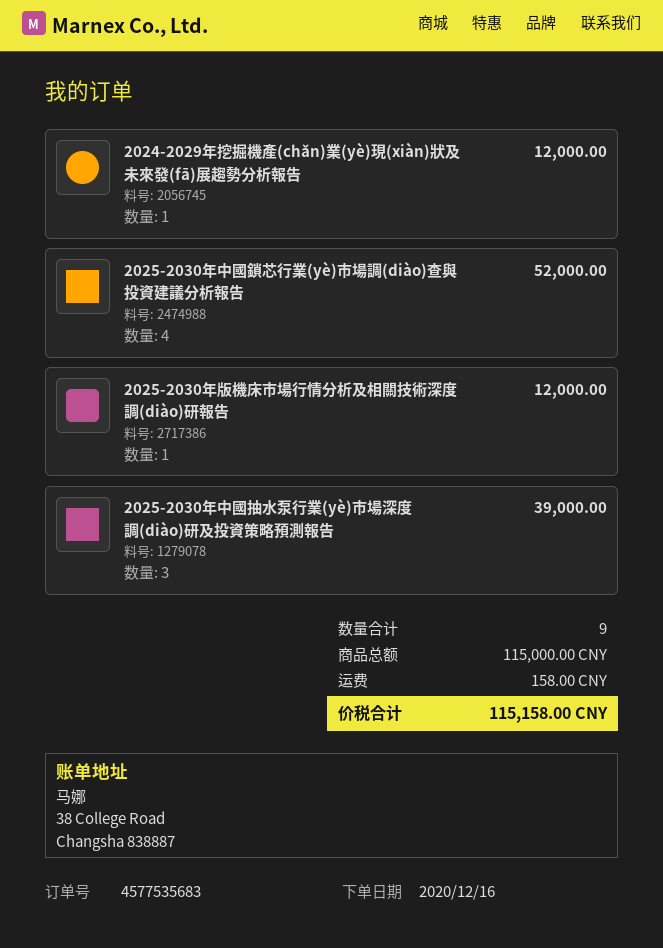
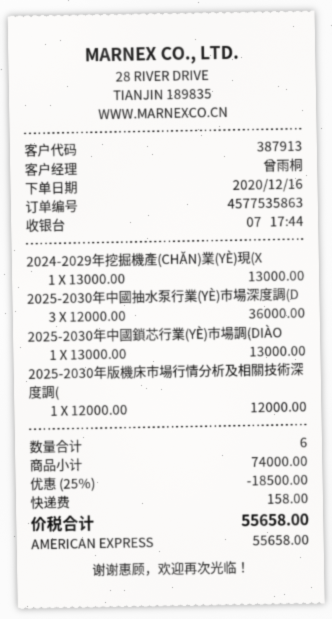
order number: 4577535683 -> 4577535863
2024-2029年挖掘機產(chǎn)業(yè)現(xiàn)狀及未來發(fā)展趨勢分析報告: 1 for 12000.00 -> 1 for 13000.00
2025-2030年中國鎖芯行業(yè)市場調(diào)查與投資建議分析報告: 4 for 52000.00 -> 1 for 13000.00
2025-2030年中國抽水泵行業(yè)市場深度調(diào)研及投資策略預測報告: 3 for 39000.00 -> 3 for 36000.00
total quantity: 9 -> 6
subtotal: 115000.00 -> 74000.00
discount: none -> 25% = 18500.00
total: 115158.00 -> 55658.00

